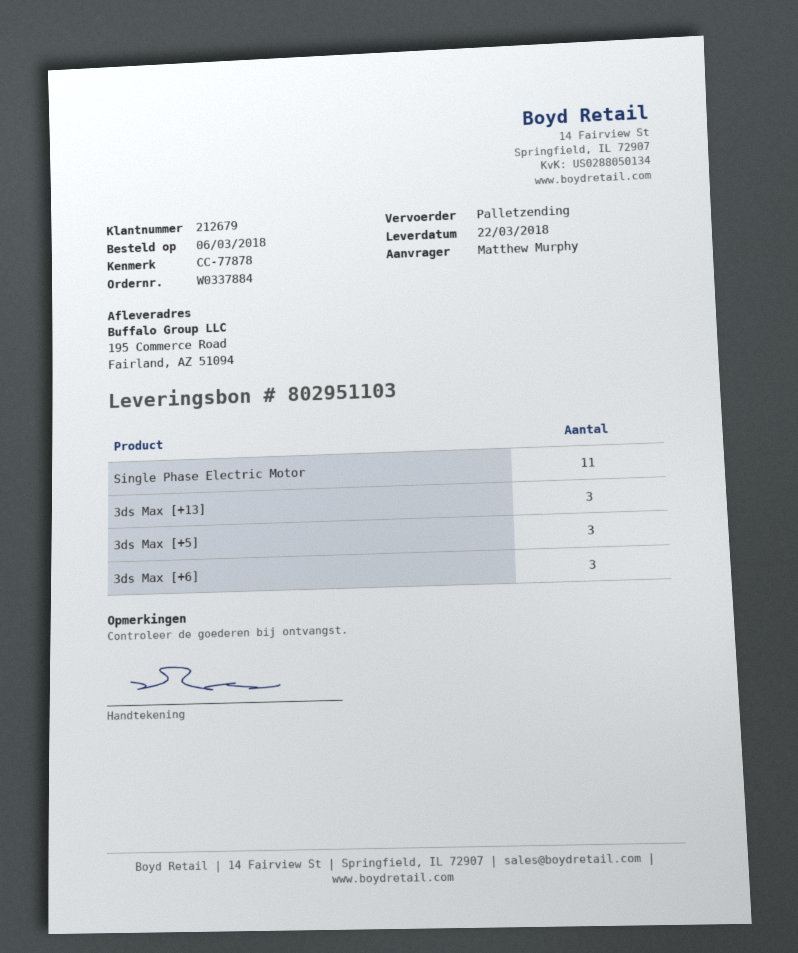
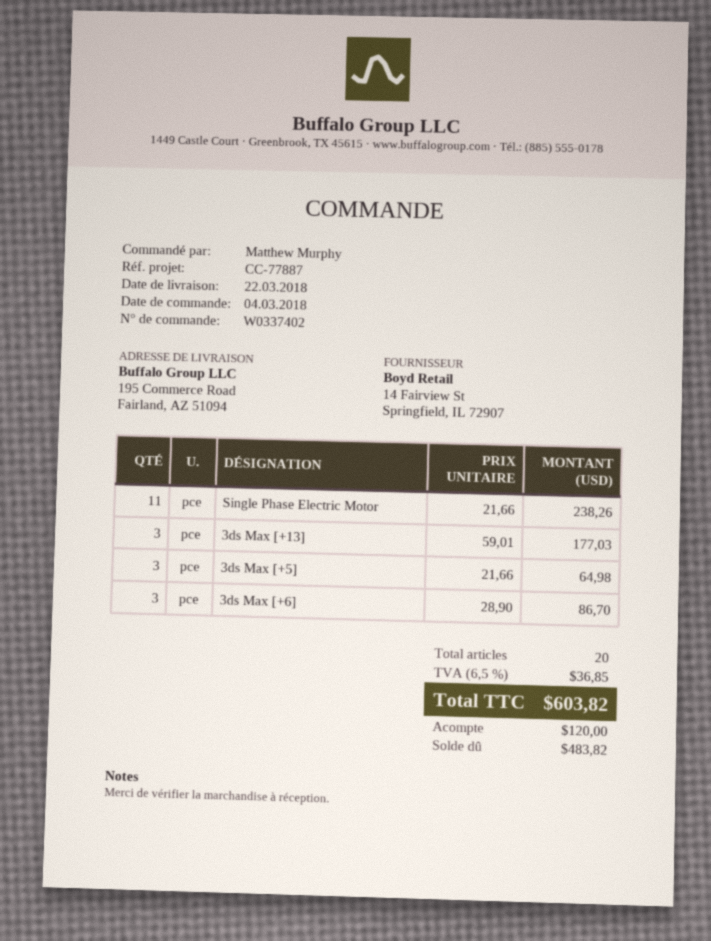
order number: W0337884 -> W0337402
order date: 2018-03-06 -> 2018-03-04
reference: CC-77878 -> CC-77887

